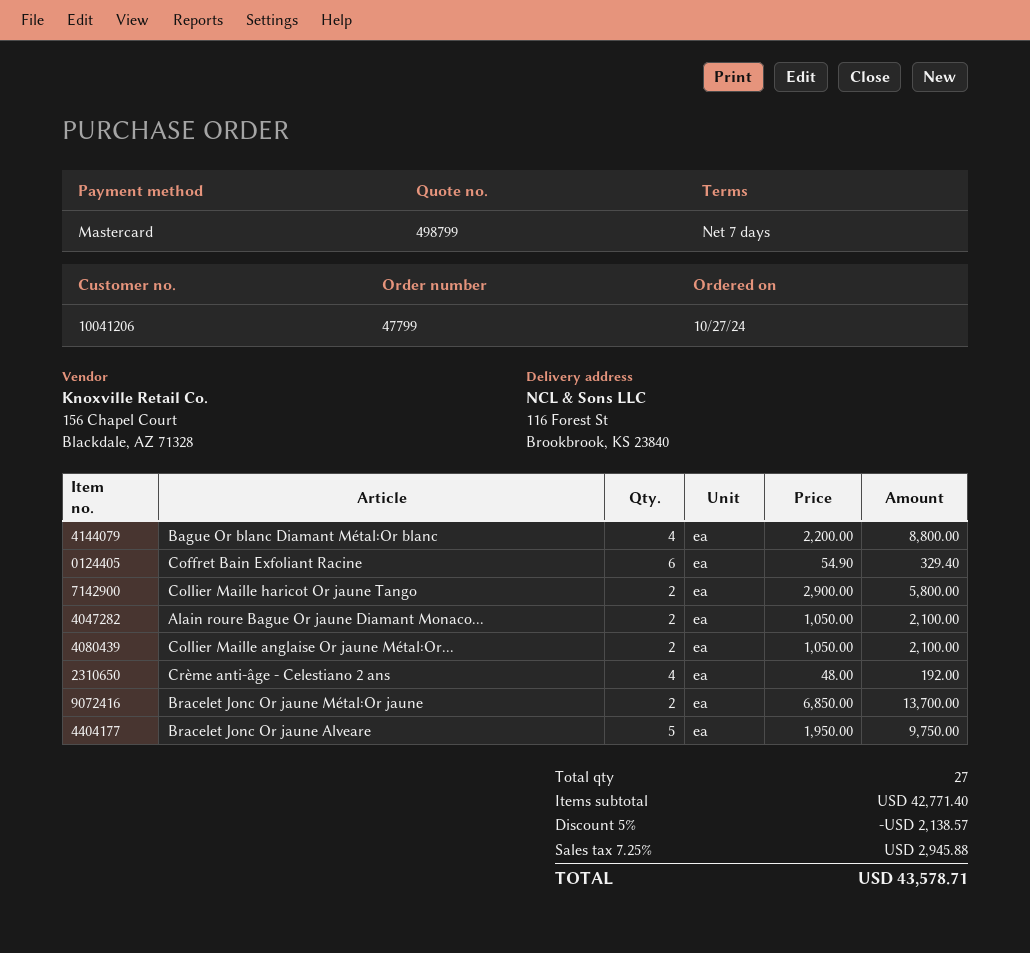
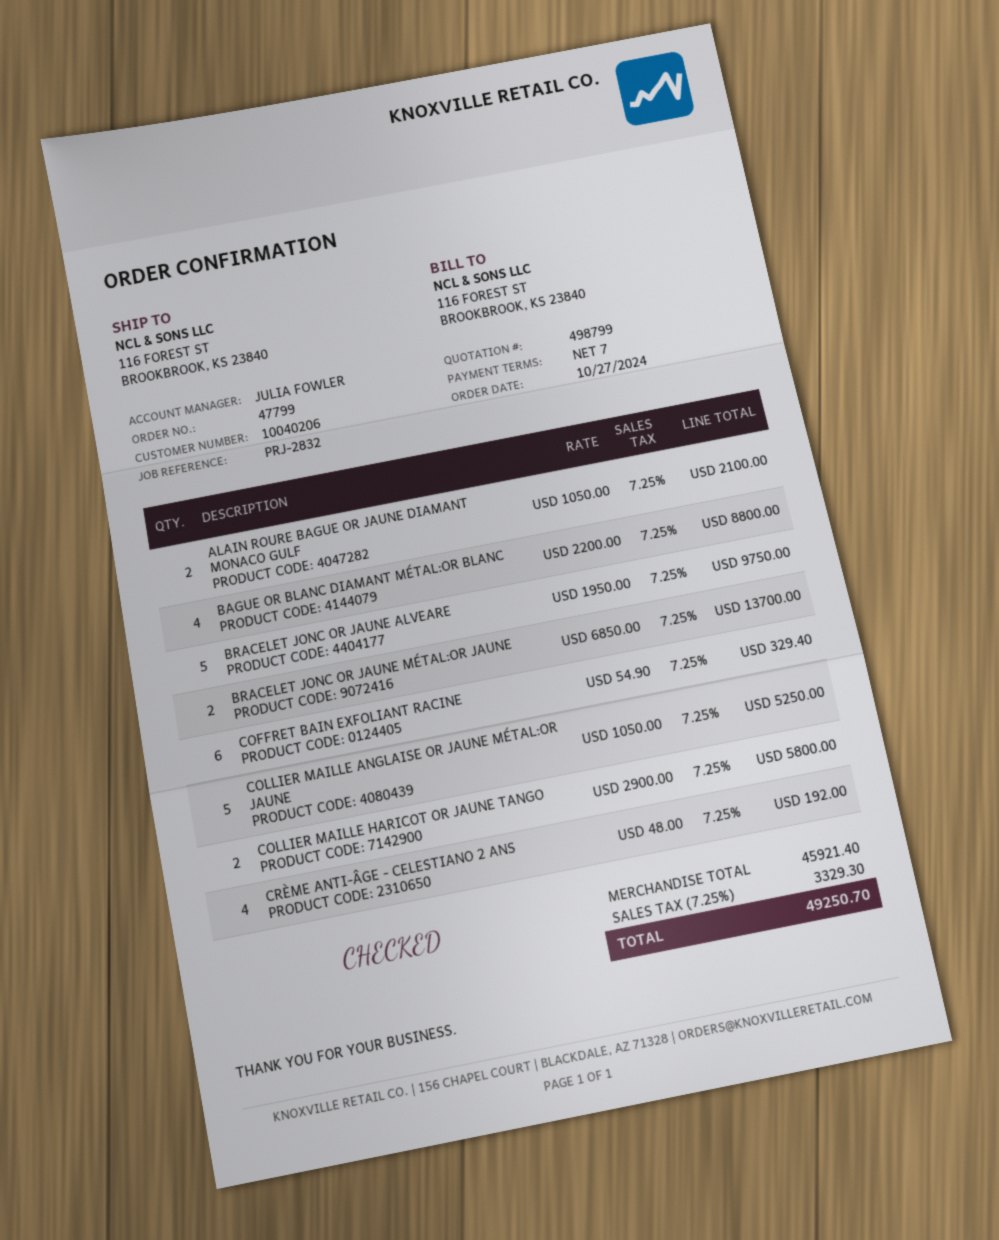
customer number: 10041206 -> 10040206
Collier Maille anglaise Or jaune Métal:Or...: 2 x 1050.00 = 2100.00 -> 5 x 1050.00 = 5250.00
subtotal: 42771.40 -> 45921.40
discount: 5% = 2138.57 -> none
tax: 7.25% = 2945.88 -> 7.25% = 3329.30
total: 43578.71 -> 49250.70

